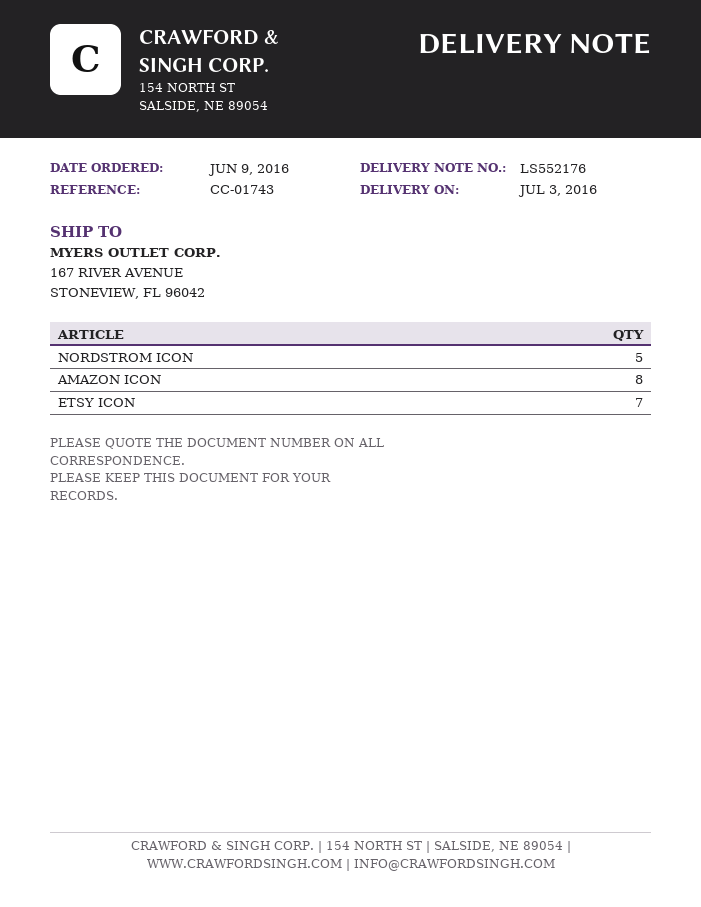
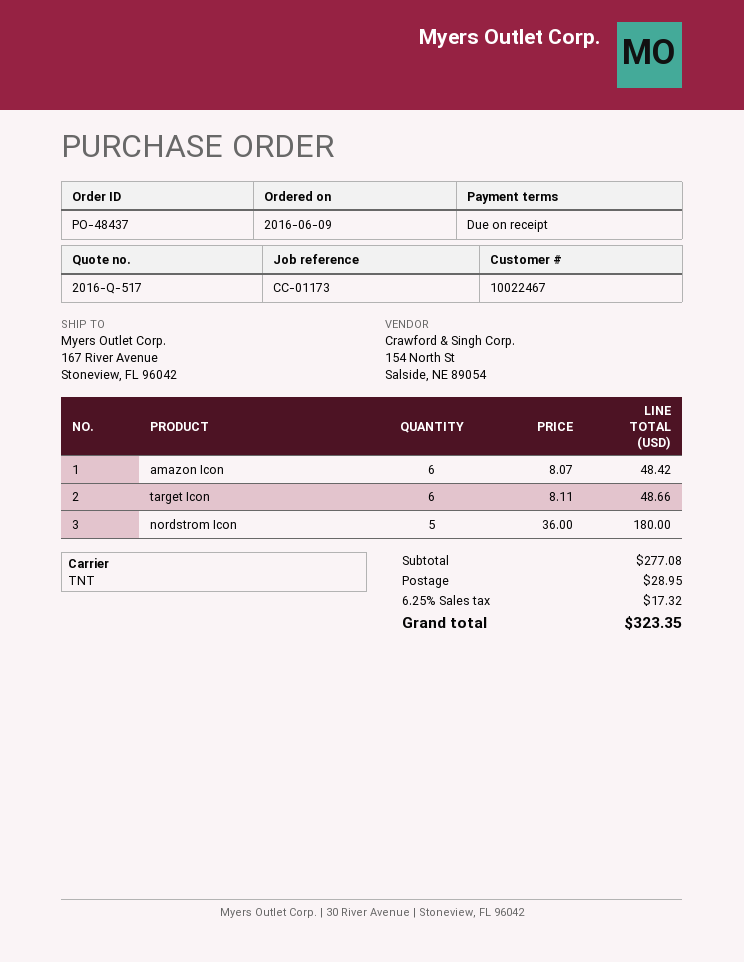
reference: CC-01743 -> CC-01173
AMAZON ICON: 8 -> 6
ETSY ICON: 7 -> none
target Icon: none -> 6

